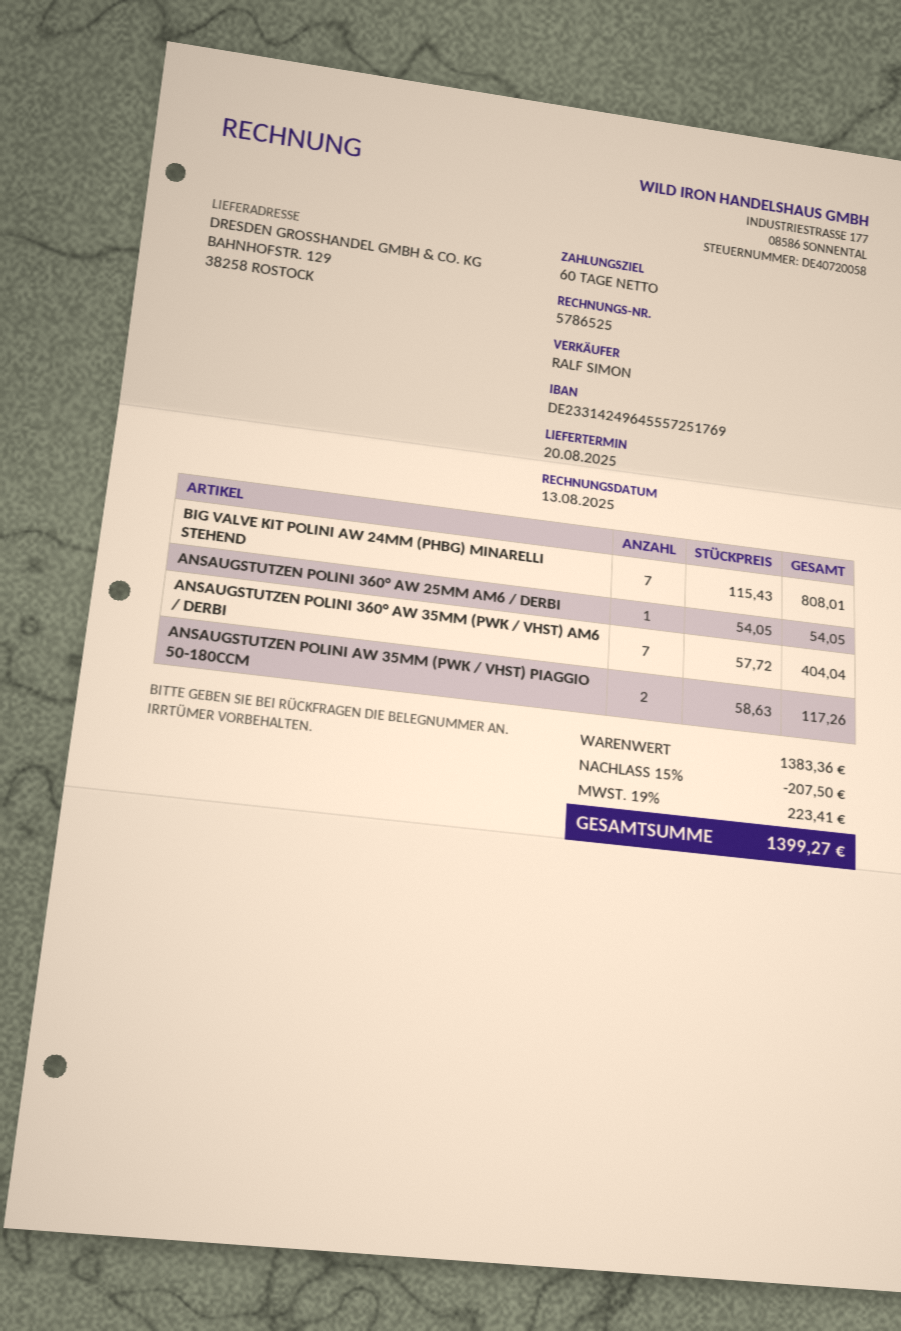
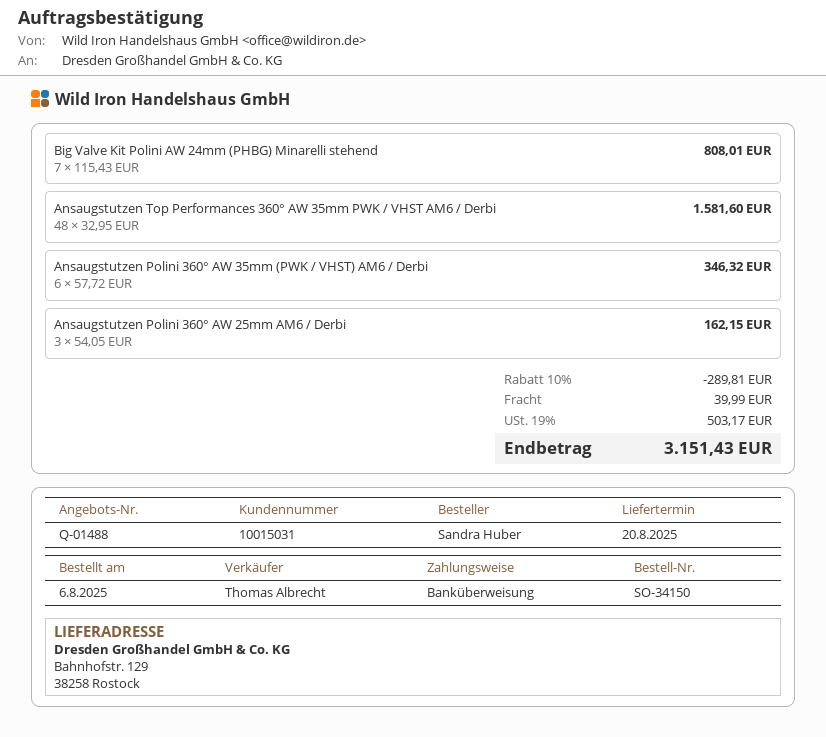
sales rep: RALF SIMON -> Thomas Albrecht
ANSAUGSTUTZEN POLINI 360° AW 25MM AM6 / DERBI: 1 x 54.05 = 54.05 -> 3 x 54.05 = 162.15
ANSAUGSTUTZEN POLINI 360° AW 35MM (PWK / VHST) AM6 / DERBI: 7 x 57.72 = 404.04 -> 6 x 57.72 = 346.32
ANSAUGSTUTZEN POLINI AW 35MM (PWK / VHST) PIAGGIO 50-180CCM: 2 x 58.63 = 117.26 -> none
Ansaugstutzen Top Performances 360° AW 35mm PWK / VHST AM6 / Derbi: none -> 48 x 32.95 = 1581.60
discount: 15% = 207.50 -> 10% = 289.81
shipping: none -> 39.99
tax: 19% = 223.41 -> 19% = 503.17
total: 1399.27 -> 3151.43

